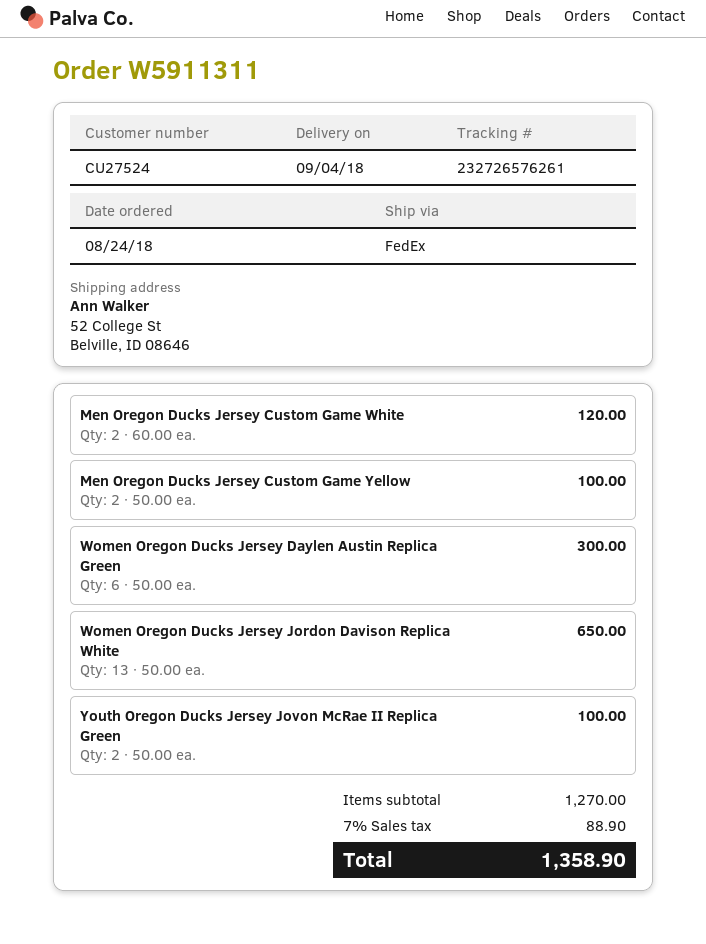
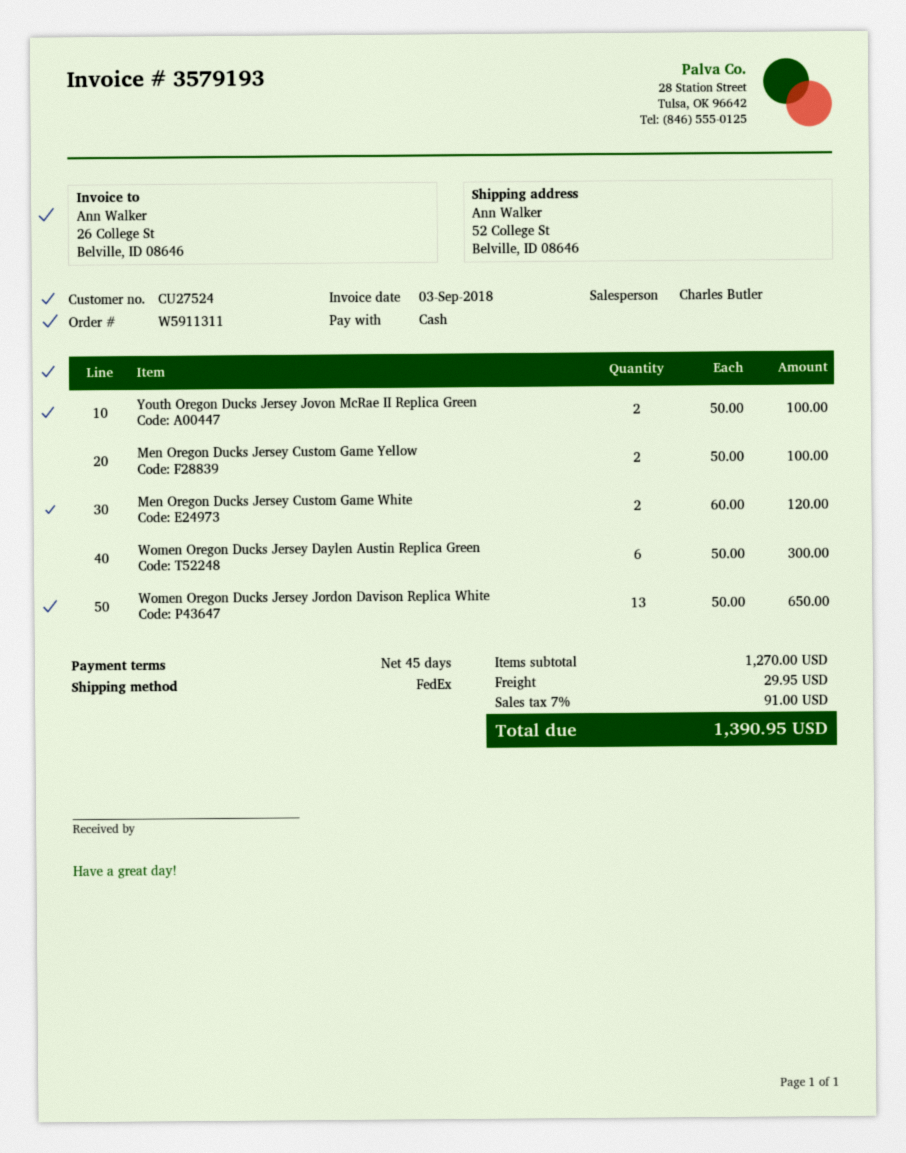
shipping: none -> 29.95
tax: 7% = 88.90 -> 7% = 91.00
total: 1358.90 -> 1390.95

